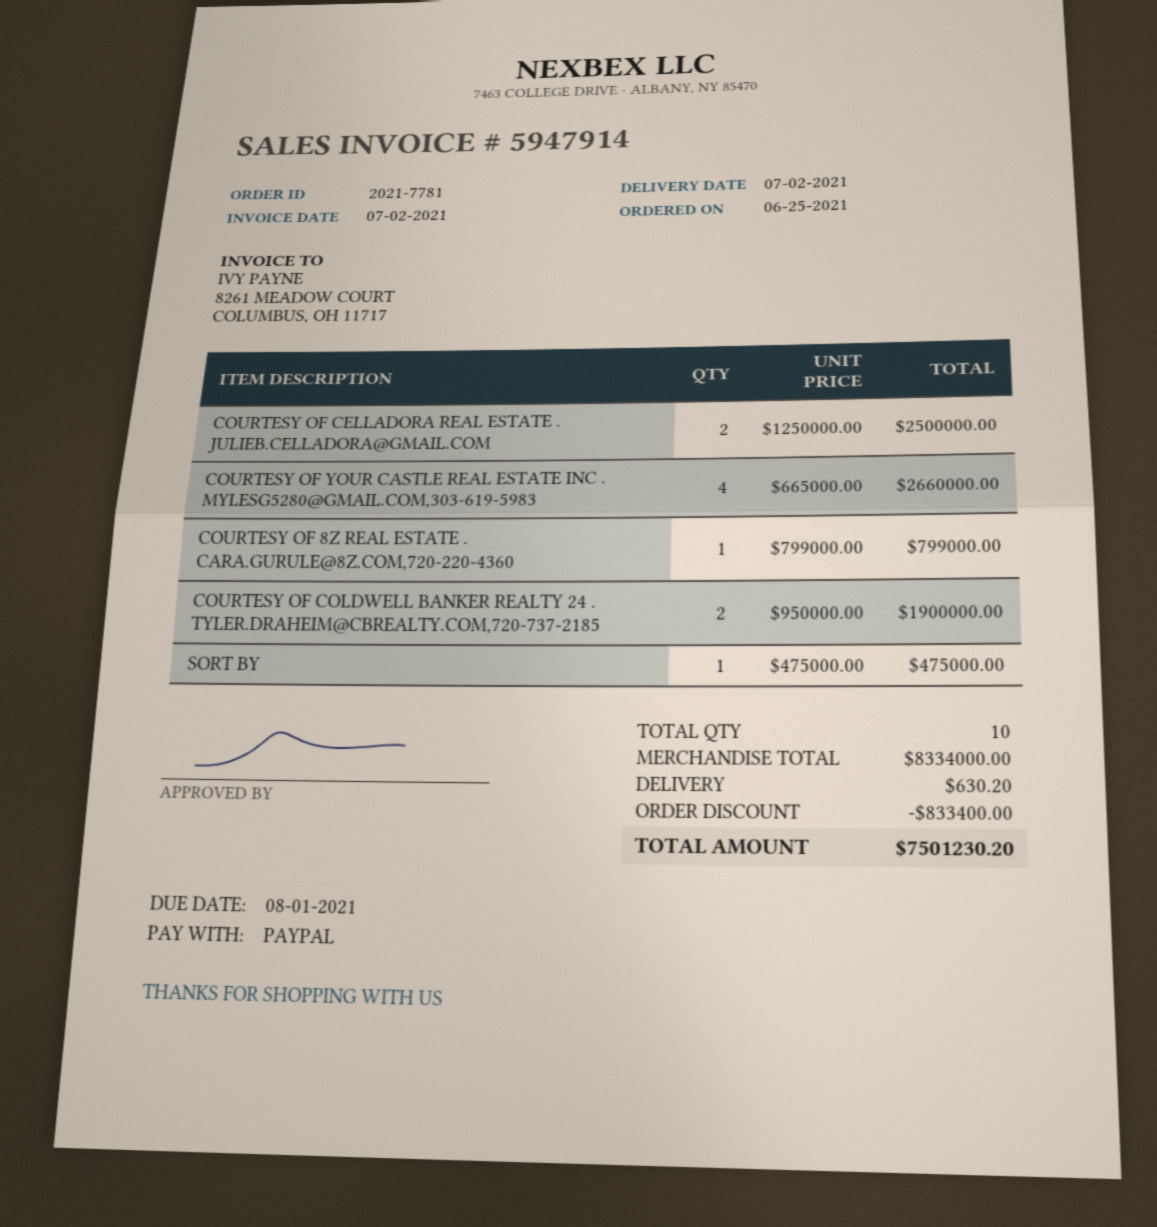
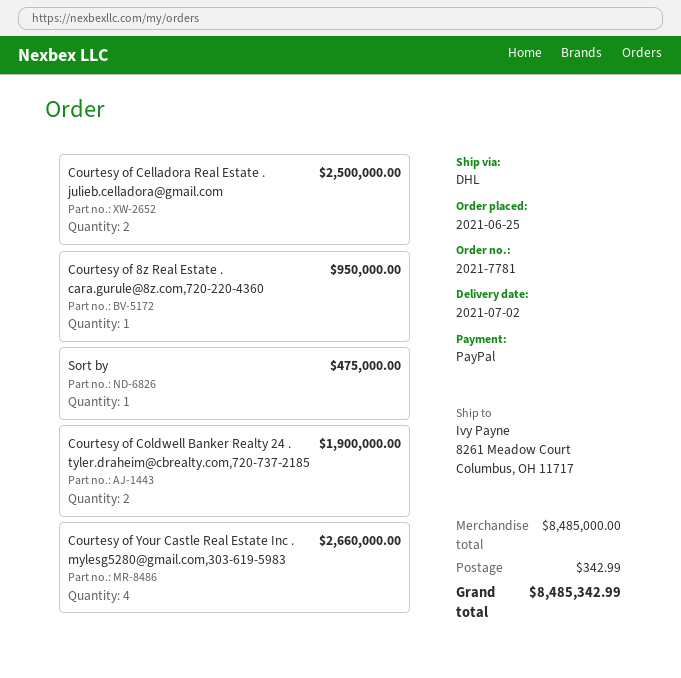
COURTESY OF 8Z REAL ESTATE . CARA.GURULE@8Z.COM,720-220-4360: 1 for 799000.00 -> 1 for 950000.00
subtotal: 8334000.00 -> 8485000.00
discount: 833400.00 -> none
shipping: 630.20 -> 342.99
total: 7501230.20 -> 8485342.99

